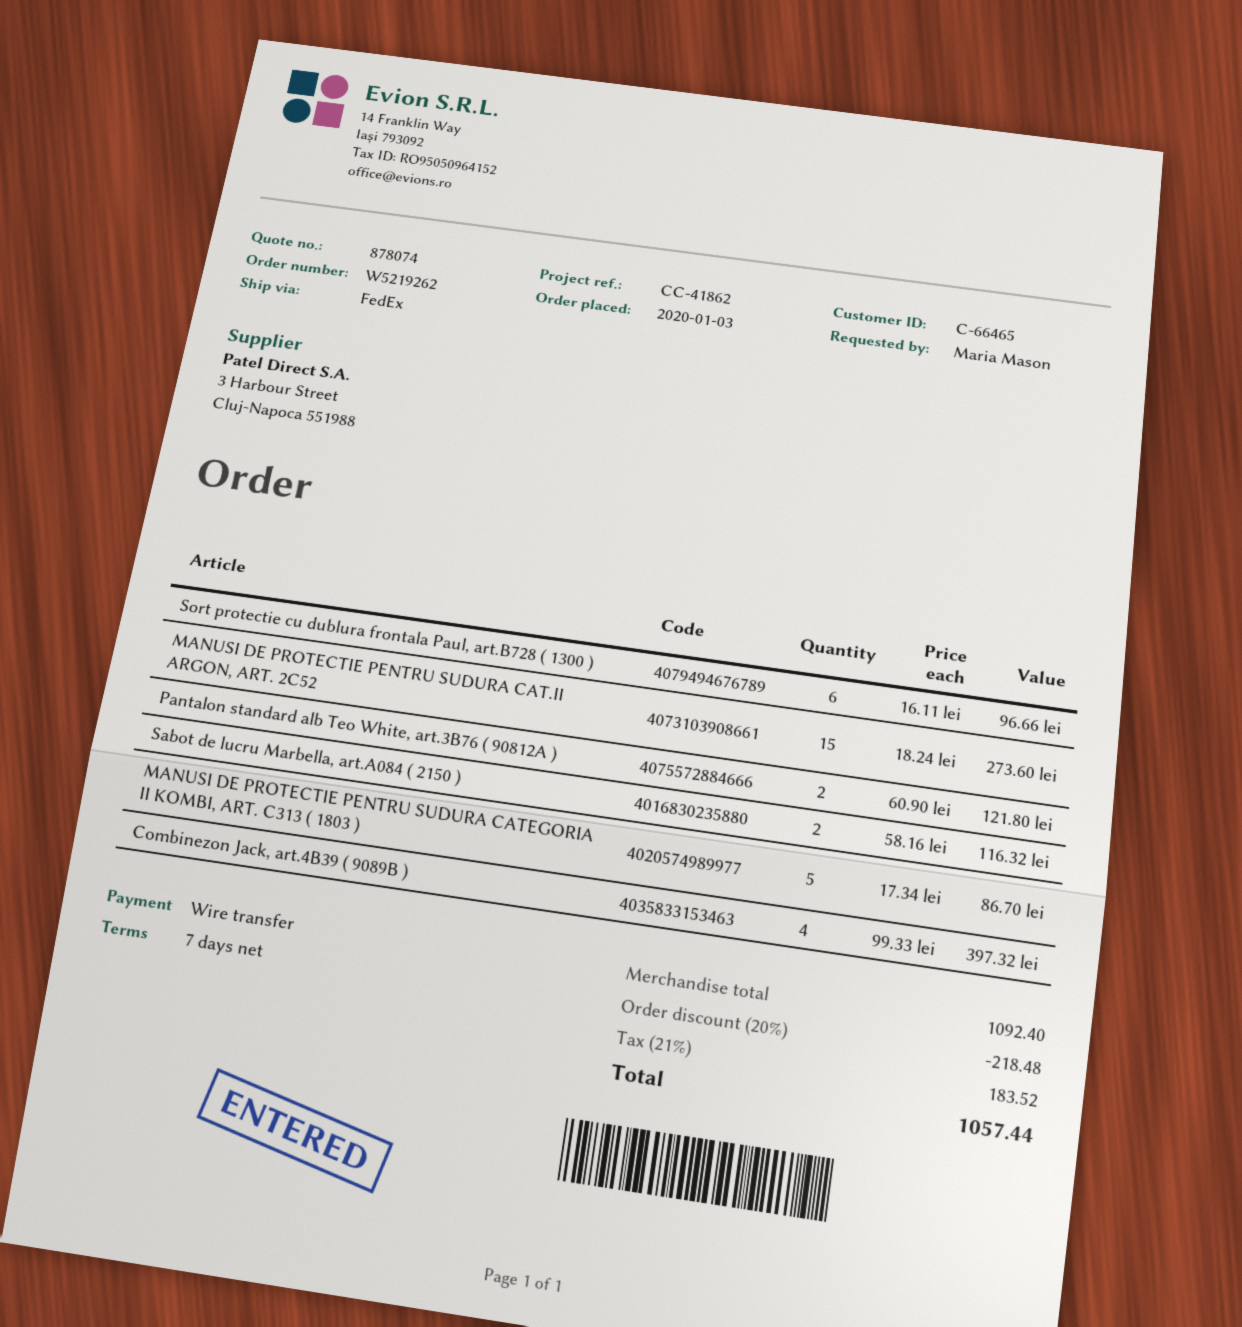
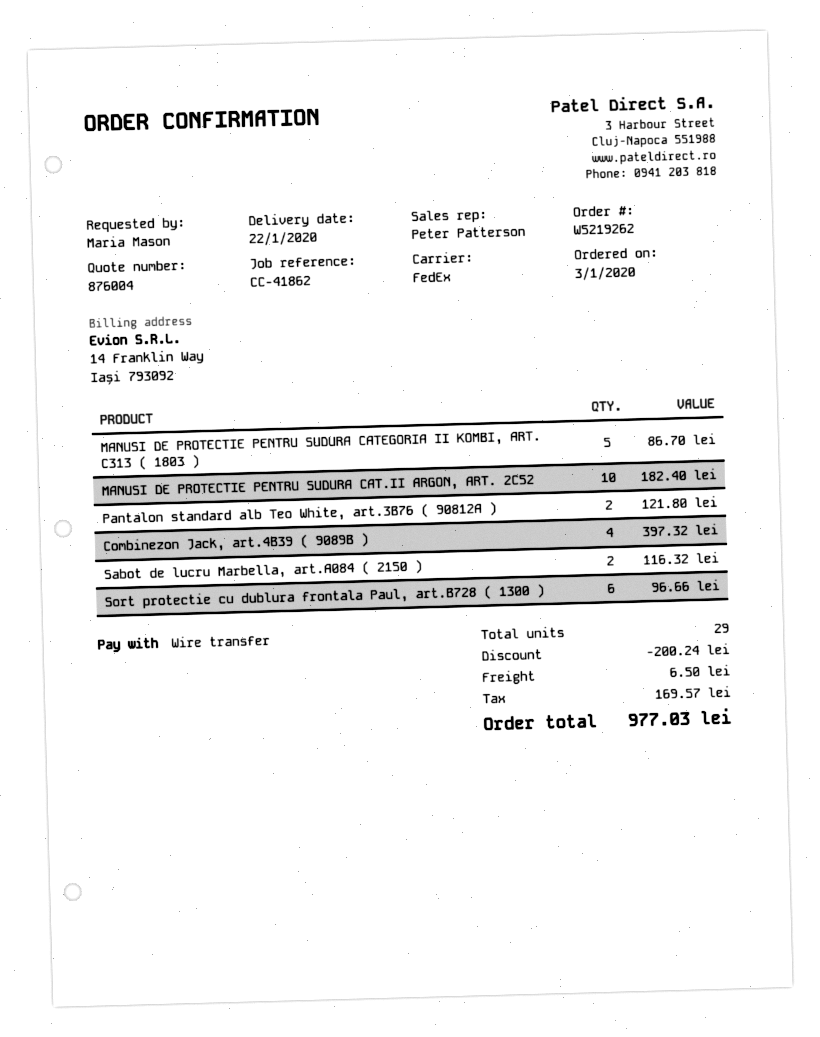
quote number: 878074 -> 876004
MANUSI DE PROTECTIE PENTRU SUDURA CAT.II ARGON, ART. 2C52: 15 for 273.60 -> 10 for 182.40
discount: 218.48 -> 200.24
shipping: none -> 6.50
tax: 183.52 -> 169.57
total: 1057.44 -> 977.03

